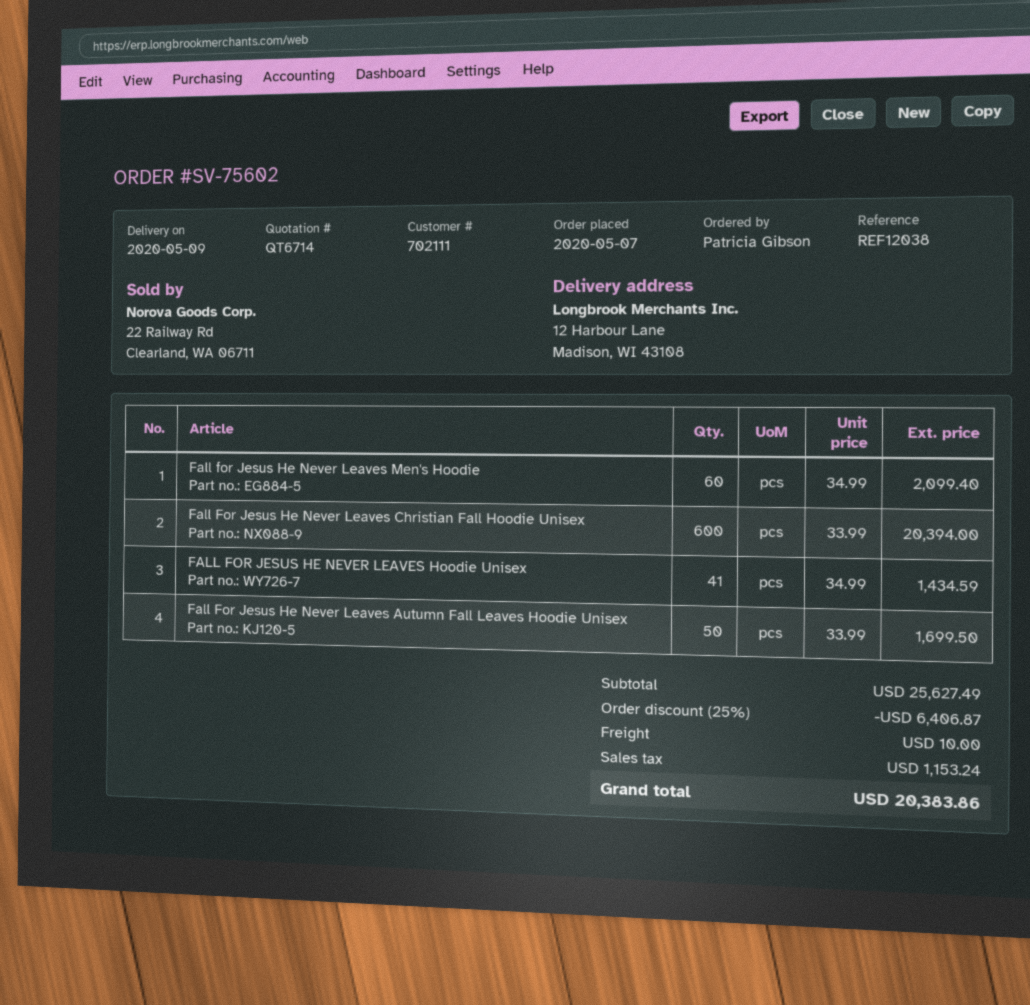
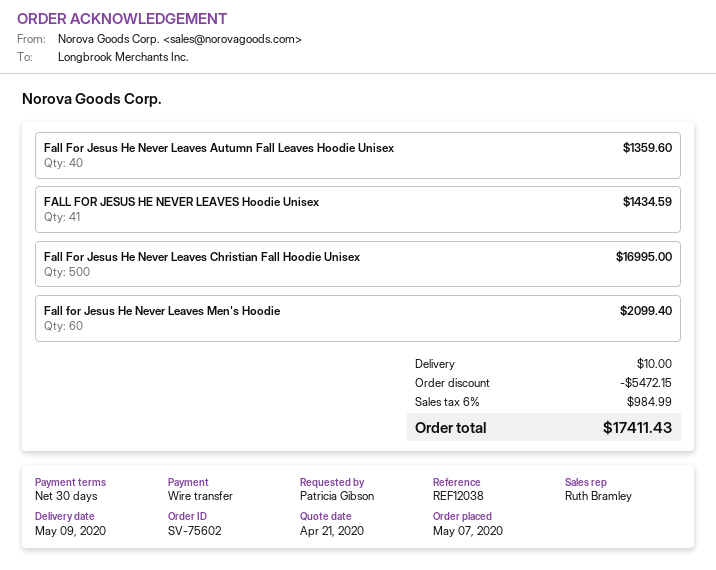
Fall For Jesus He Never Leaves Christian Fall Hoodie Unisex: 600 for 20394.00 -> 500 for 16995.00
Fall For Jesus He Never Leaves Autumn Fall Leaves Hoodie Unisex: 50 for 1699.50 -> 40 for 1359.60
discount: 6406.87 -> 5472.15
tax: 1153.24 -> 984.99
total: 20383.86 -> 17411.43

